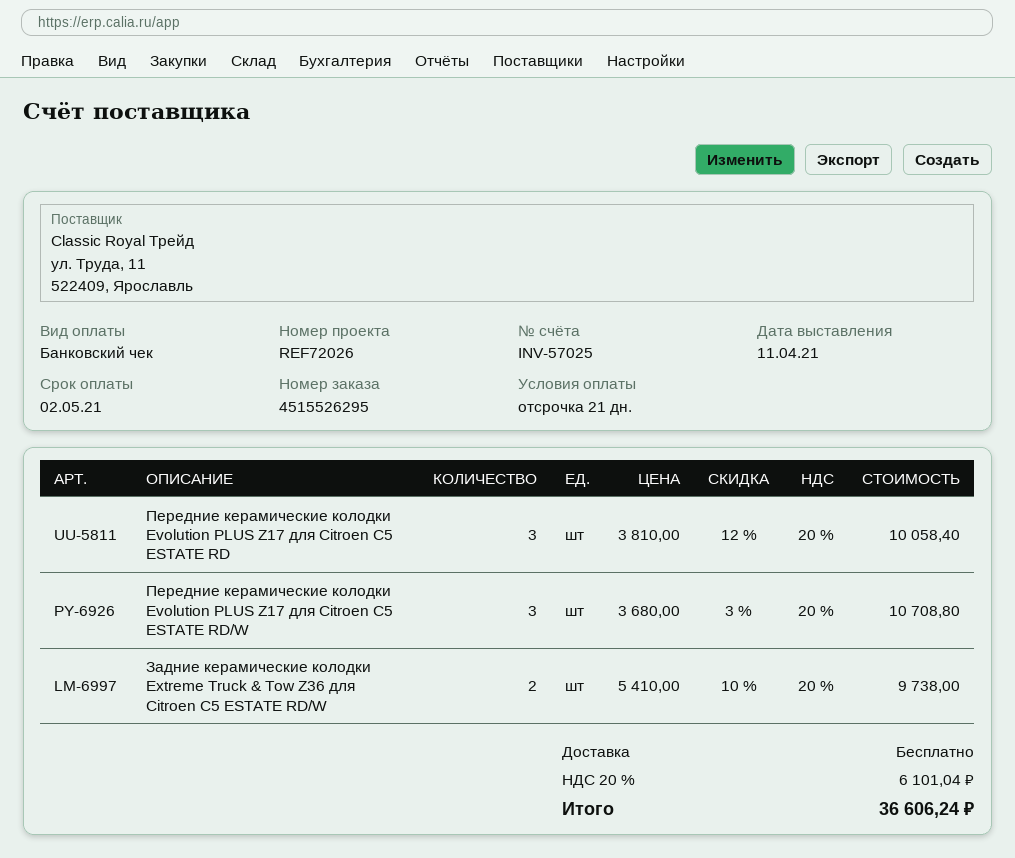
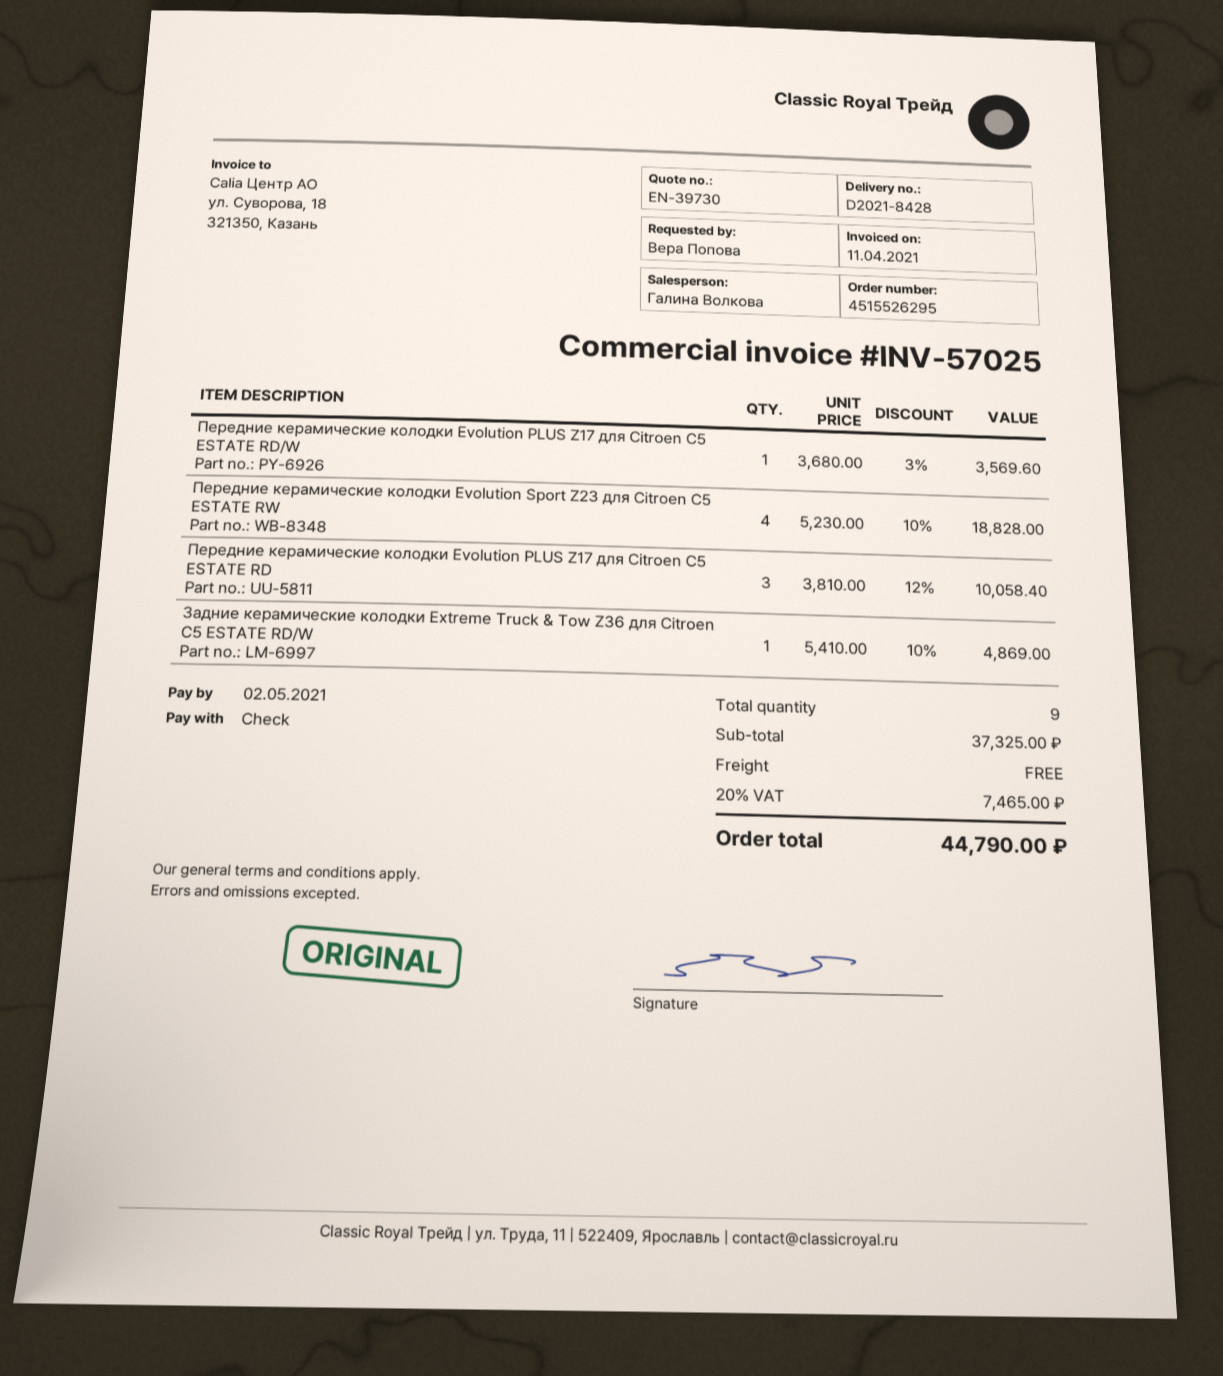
Передние керамические колодки Evolution PLUS Z17 для Citroen C5 ESTATE RD/W: 3 x 3680.00 - 3% = 10708.80 -> 1 x 3680.00 - 3% = 3569.60
Задние керамические колодки Extreme Truck & Tow Z36 для Citroen C5 ESTATE RD/W: 2 x 5410.00 - 10% = 9738.00 -> 1 x 5410.00 - 10% = 4869.00
Передние керамические колодки Evolution Sport Z23 для Citroen C5 ESTATE RW: none -> 4 x 5230.00 - 10% = 18828.00
tax: 20% = 6101.04 -> 20% = 7465.00
total: 36606.24 -> 44790.00

